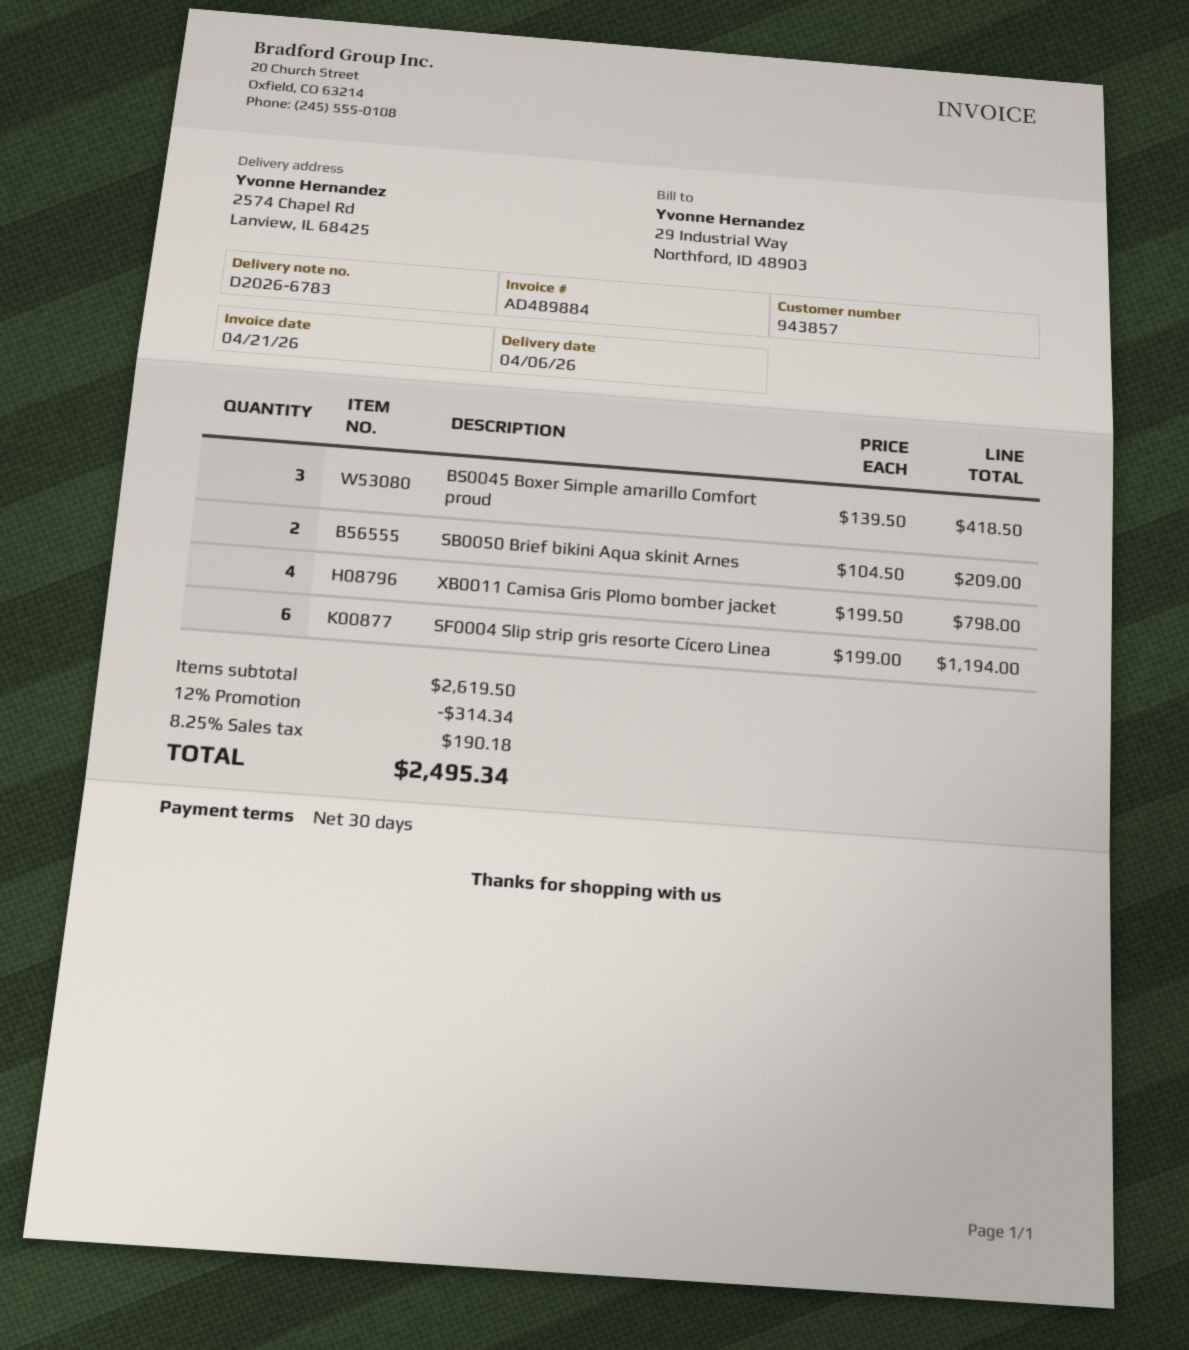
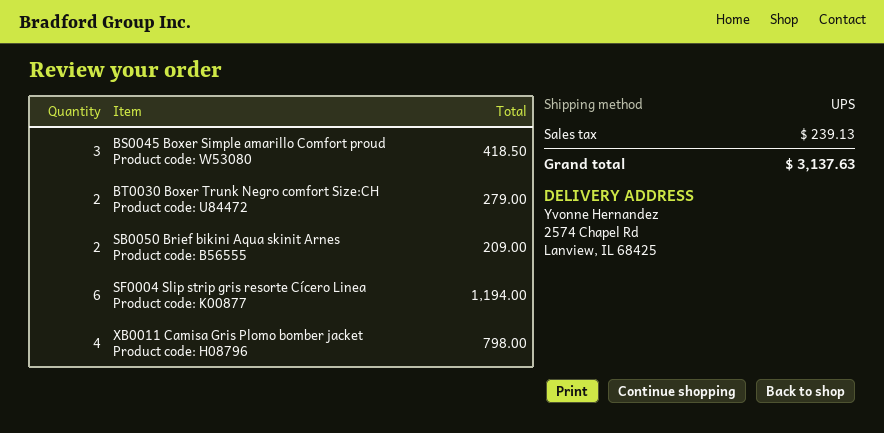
BT0030 Boxer Trunk Negro comfort Size:CH: none -> 2 for 279.00
discount: 12% = 314.34 -> none
tax: 190.18 -> 239.13
total: 2495.34 -> 3137.63

